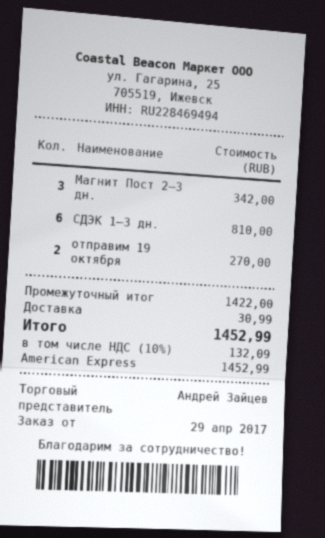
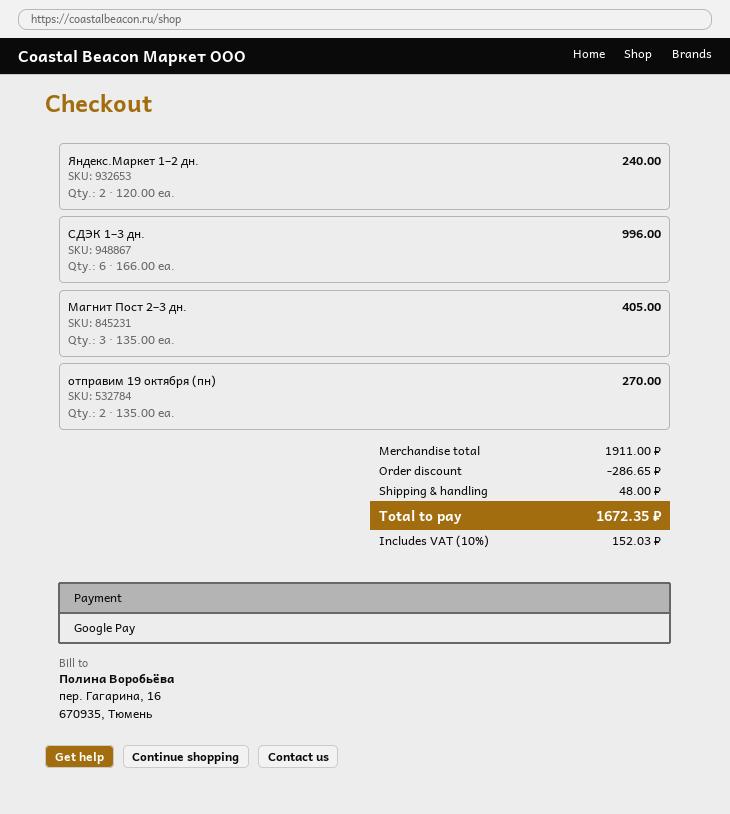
payment method: American Express -> Google Pay
Магнит Пост 2–3 дн.: 3 for 342.00 -> 3 for 405.00
СДЭК 1–3 дн.: 6 for 810.00 -> 6 for 996.00
Яндекс.Маркет 1–2 дн.: none -> 2 for 240.00
subtotal: 1422.00 -> 1911.00
discount: none -> 286.65
shipping: 30.99 -> 48.00
tax: 10% = 132.09 -> 10% = 152.03
total: 1452.99 -> 1672.35

